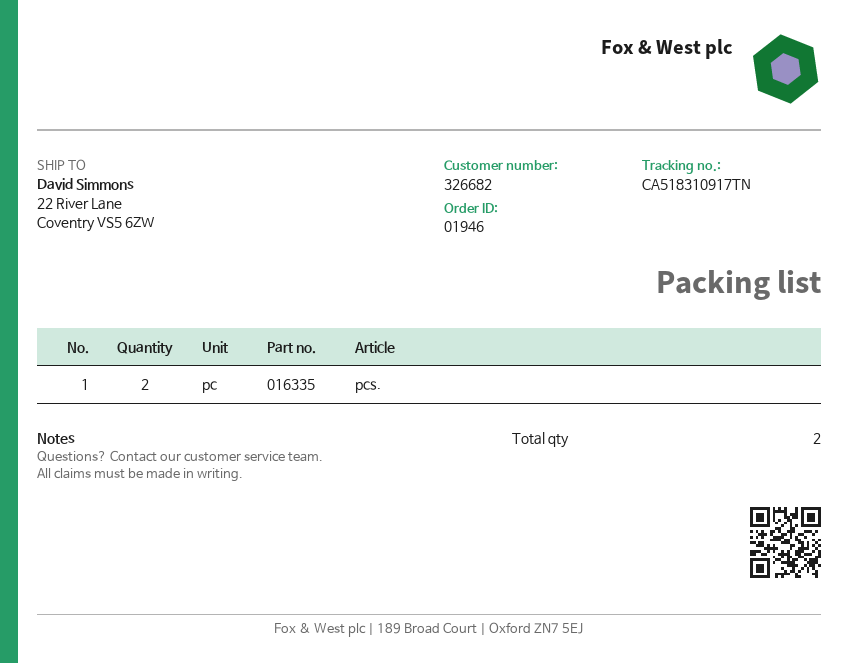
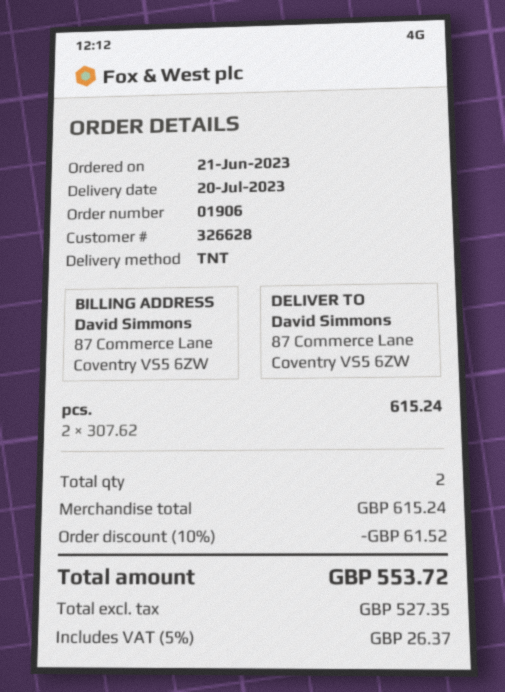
order number: 01946 -> 01906
customer number: 326682 -> 326628
ship to: 22 River Lane, Coventry VS5 6ZW -> 87 Commerce Lane, Coventry VS5 6ZW

